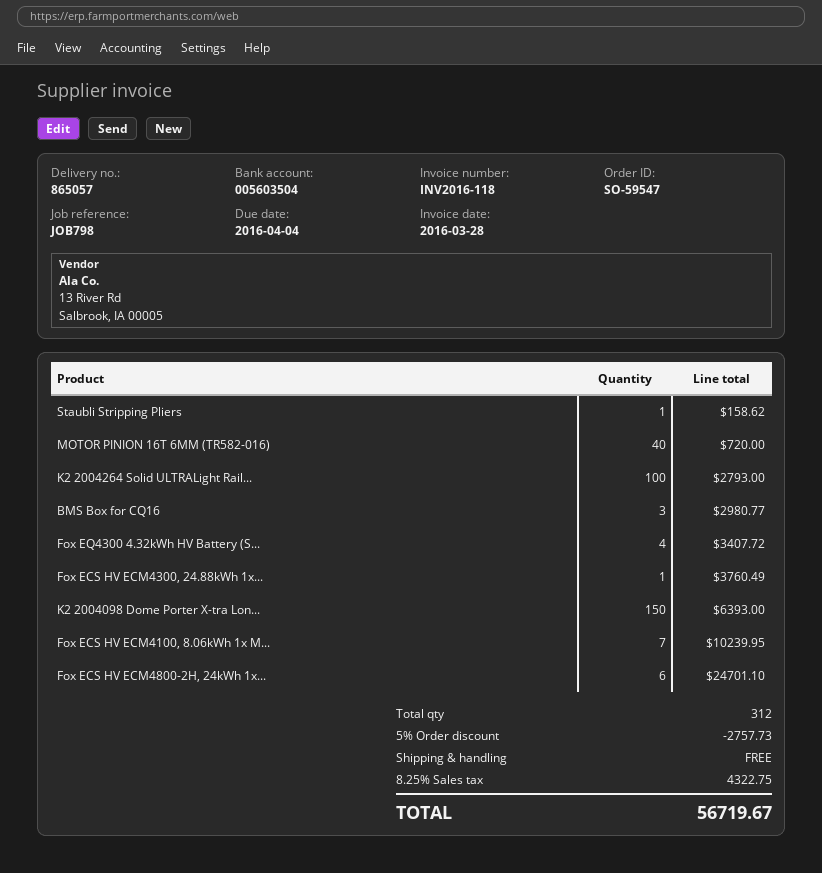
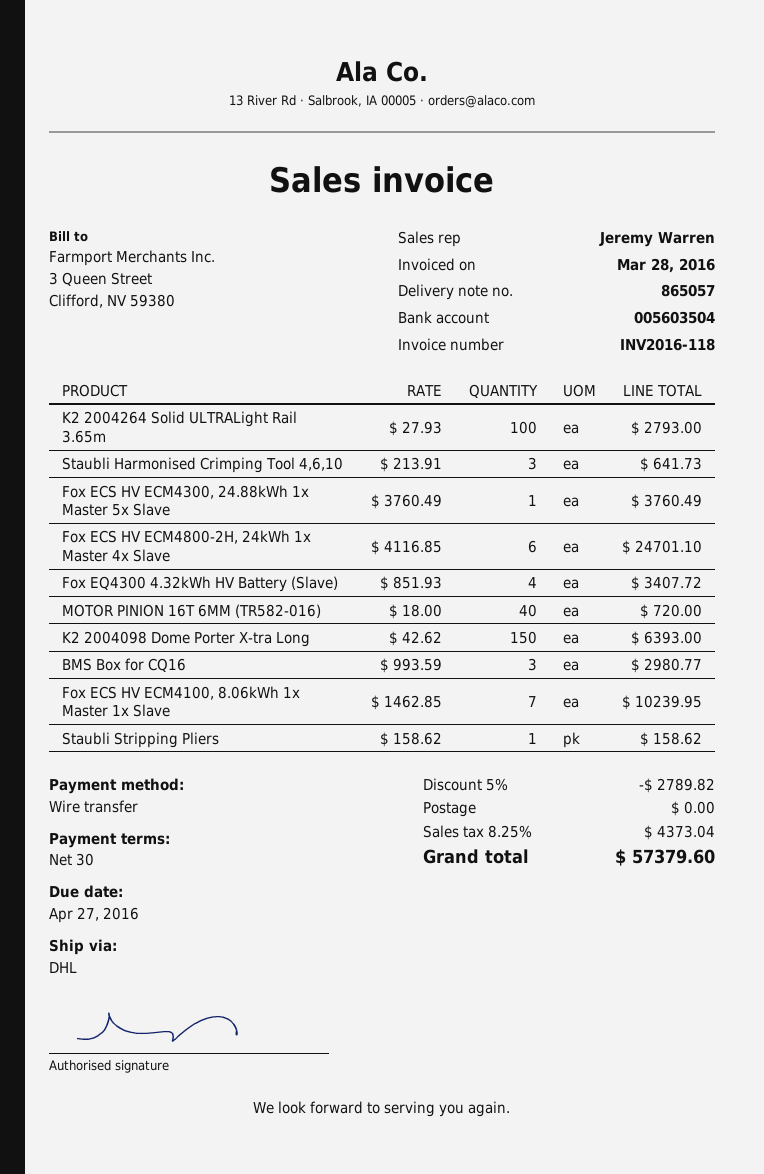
due date: 2016-04-04 -> 2016-04-27
Staubli Harmonised Crimping Tool 4,6,10: none -> 3 for 641.73
discount: 5% = 2757.73 -> 5% = 2789.82
tax: 8.25% = 4322.75 -> 8.25% = 4373.04
total: 56719.67 -> 57379.60

